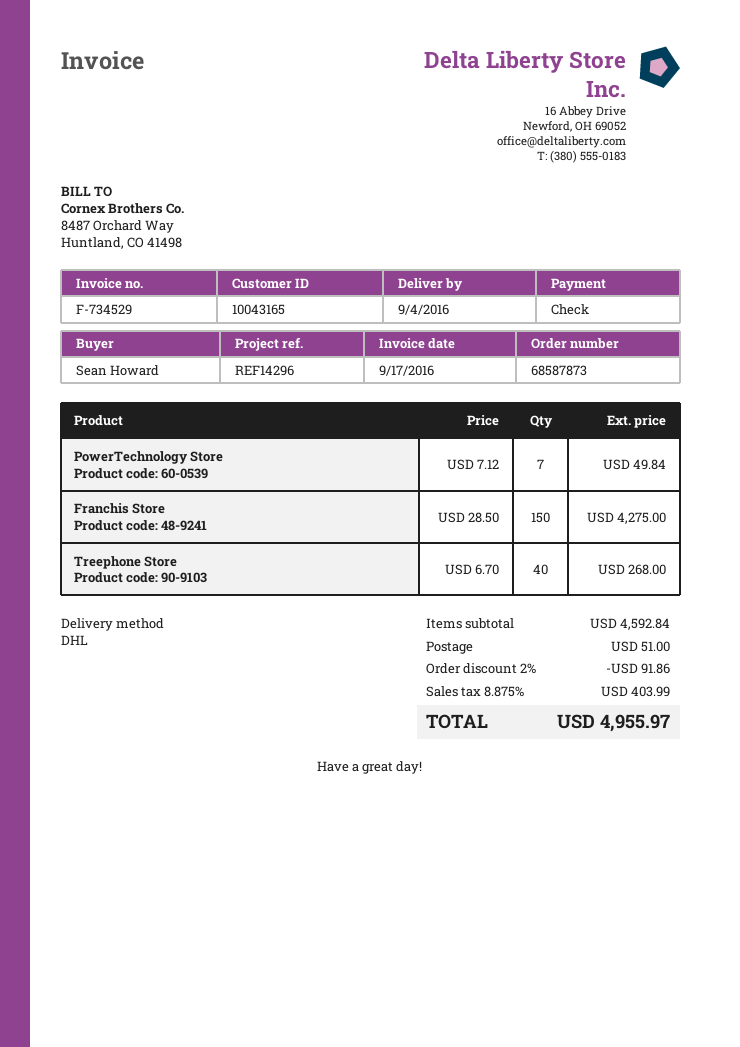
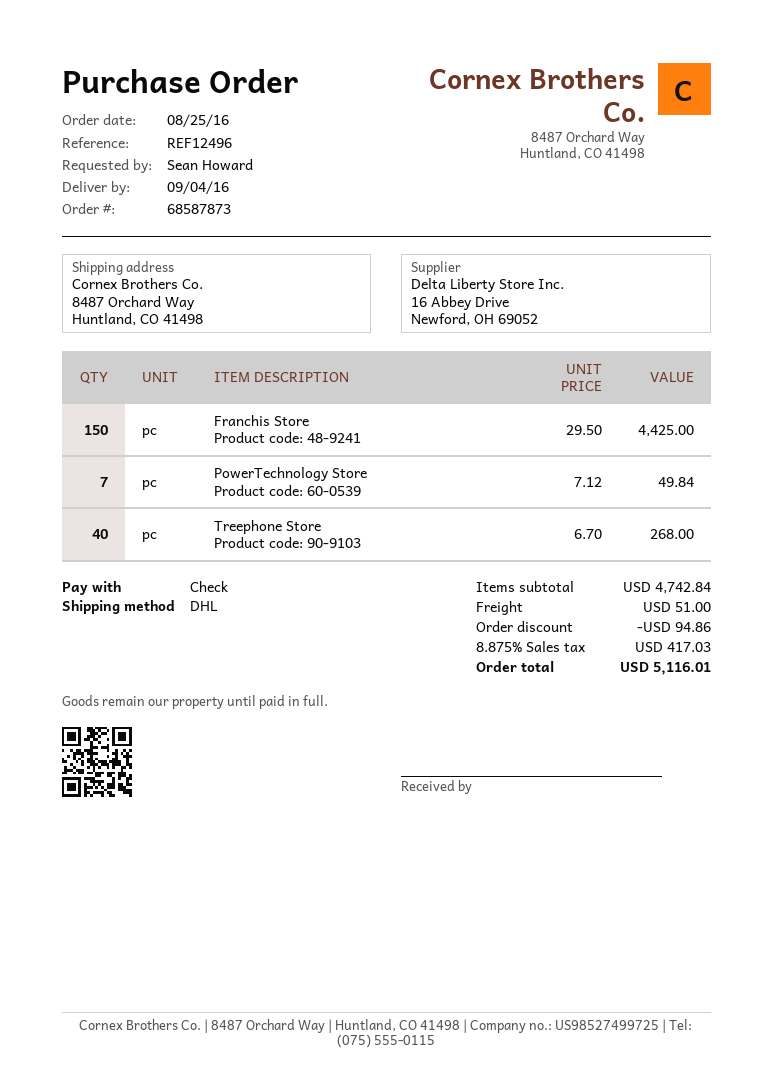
reference: REF14296 -> REF12496
Franchis Store: 150 x 28.50 = 4275.00 -> 150 x 29.50 = 4425.00
subtotal: 4592.84 -> 4742.84
discount: 91.86 -> 94.86
tax: 8.875% = 403.99 -> 8.875% = 417.03
total: 4955.97 -> 5116.01

